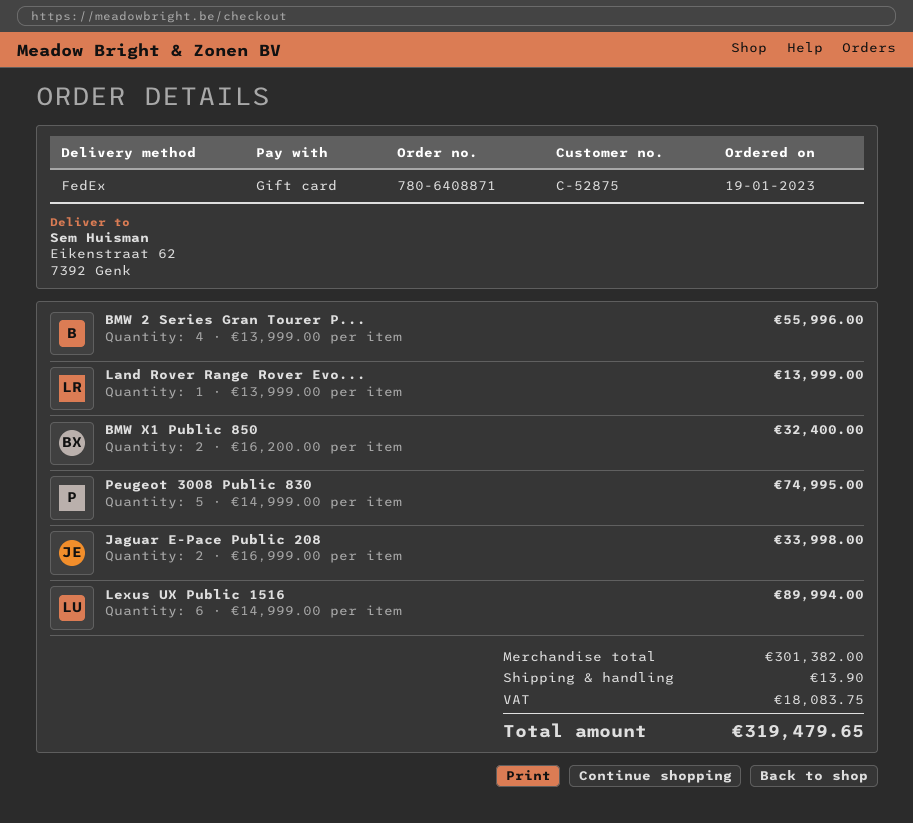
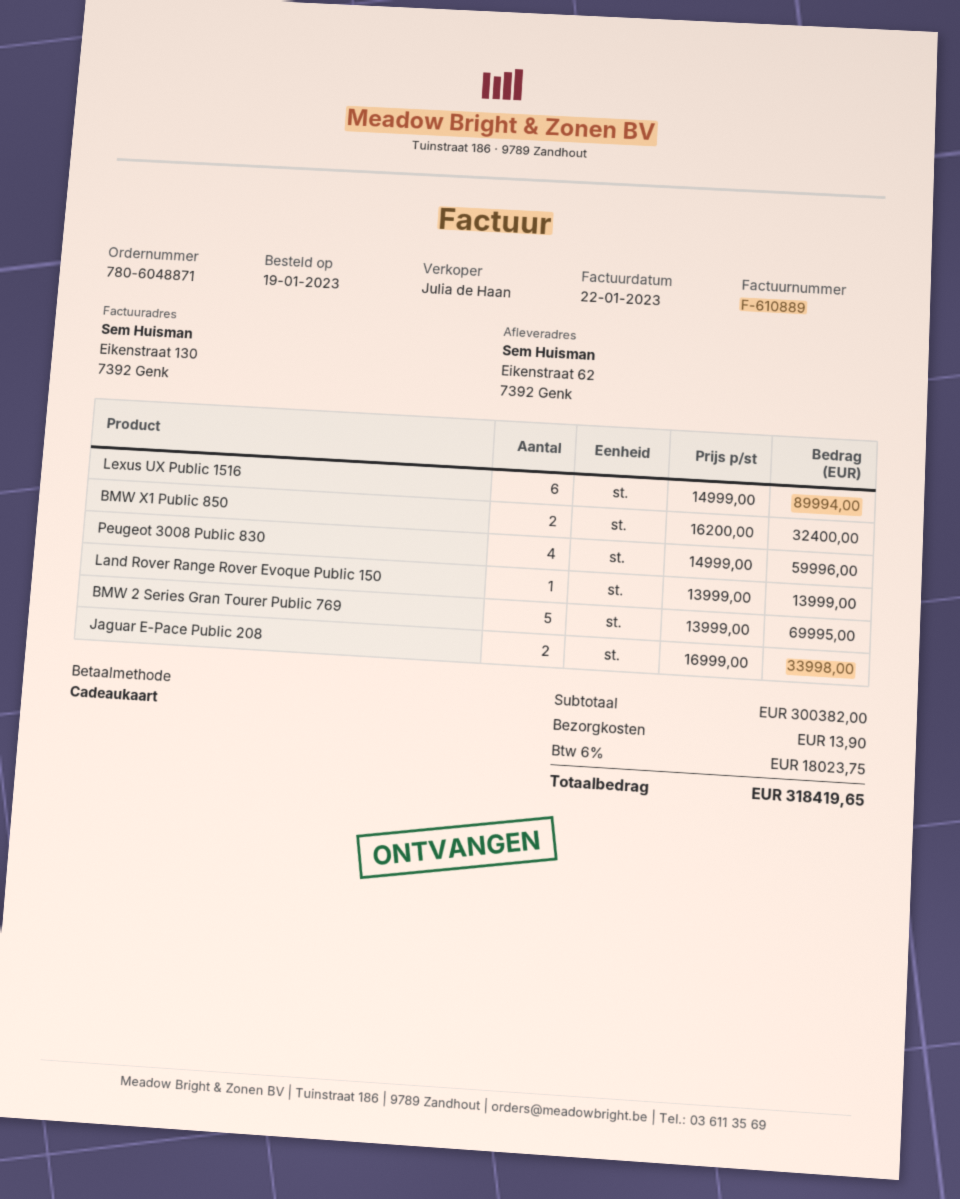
order number: 780-6408871 -> 780-6048871
BMW 2 Series Gran Tourer P...: 4 x 13999.00 = 55996.00 -> 5 x 13999.00 = 69995.00
Peugeot 3008 Public 830: 5 x 14999.00 = 74995.00 -> 4 x 14999.00 = 59996.00
subtotal: 301382.00 -> 300382.00
tax: 18083.75 -> 18023.75
total: 319479.65 -> 318419.65

